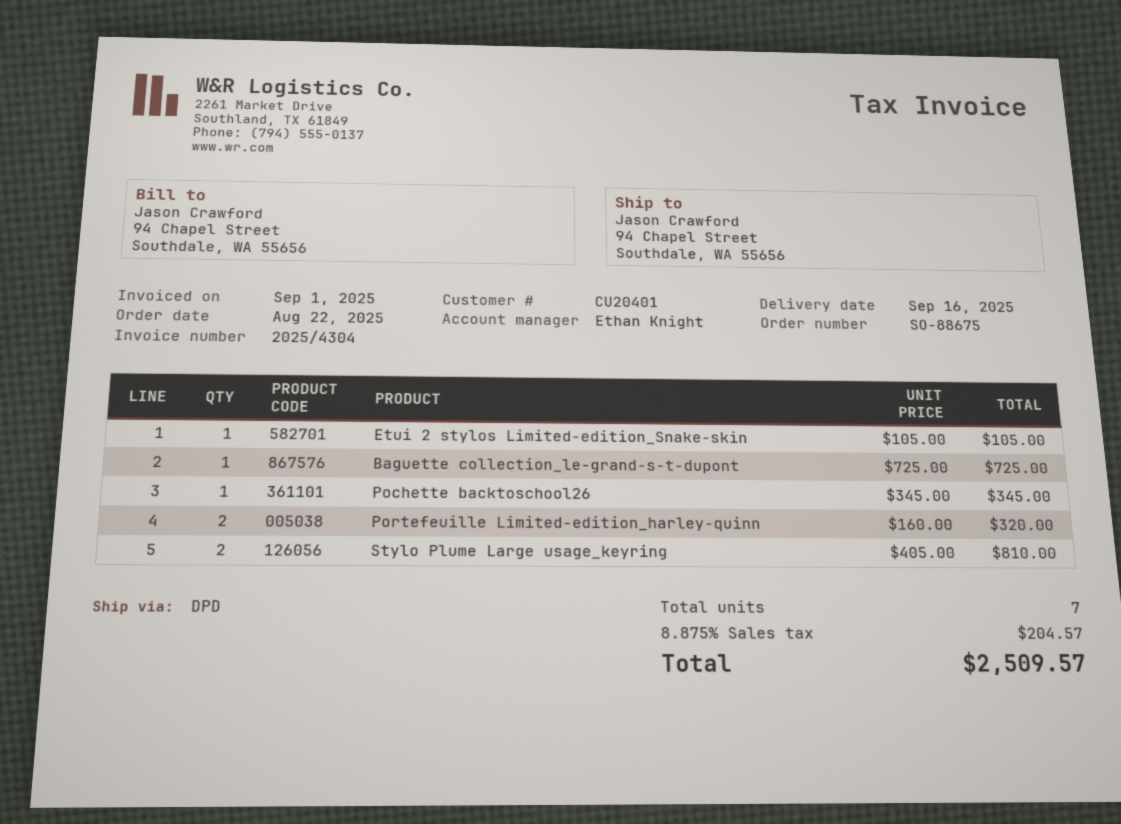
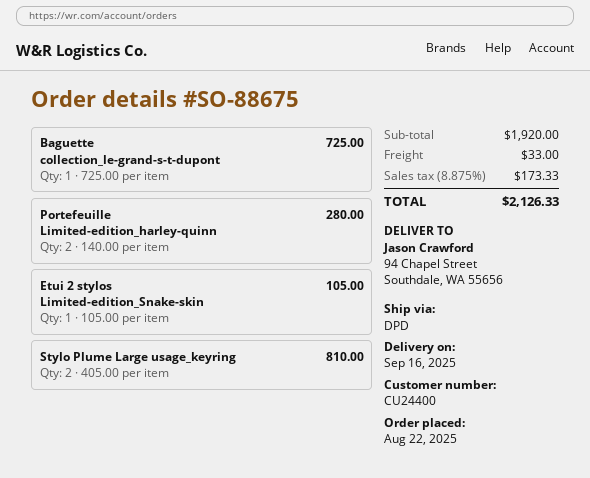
customer number: CU20401 -> CU24400
Pochette backtoschool26: 1 x 345.00 = 345.00 -> none
Portefeuille Limited-edition_harley-quinn: 2 x 160.00 = 320.00 -> 2 x 140.00 = 280.00
shipping: none -> 33.00
tax: 8.875% = 204.57 -> 8.875% = 173.33
total: 2509.57 -> 2126.33

